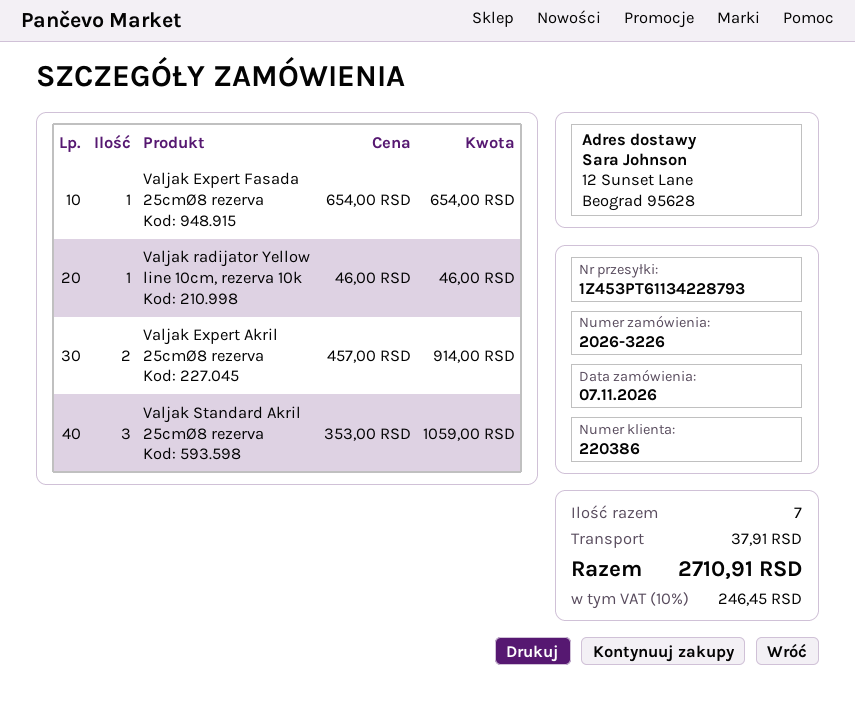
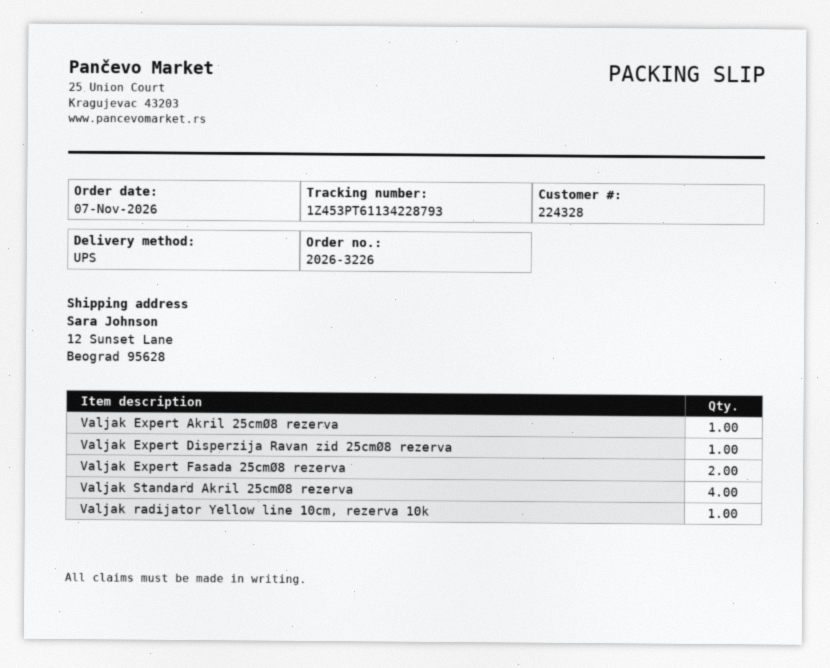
customer number: 220386 -> 224328
Valjak Expert Fasada 25cmØ8 rezerva: 1 -> 2
Valjak Expert Akril 25cmØ8 rezerva: 2 -> 1
Valjak Standard Akril 25cmØ8 rezerva: 3 -> 4
Valjak Expert Disperzija Ravan zid 25cmØ8 rezerva: none -> 1

